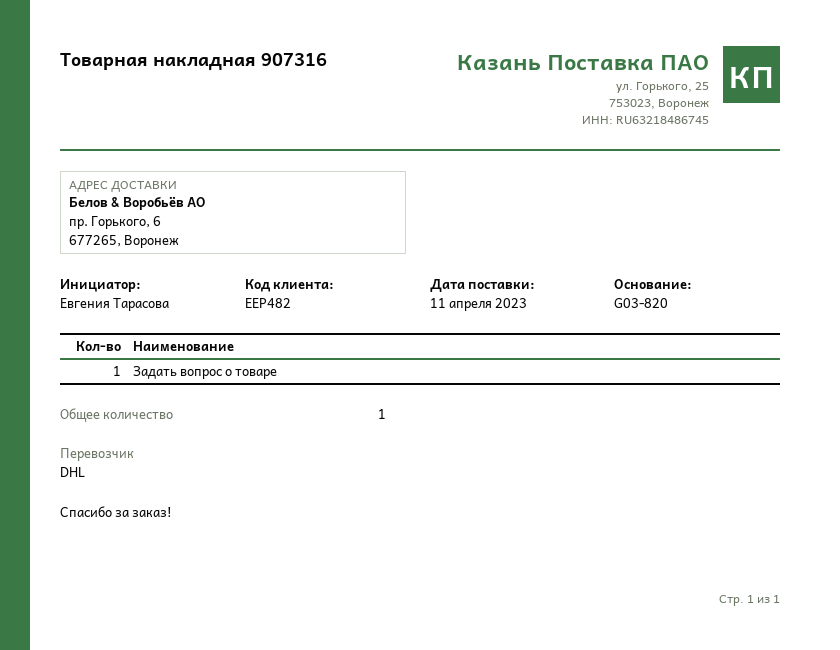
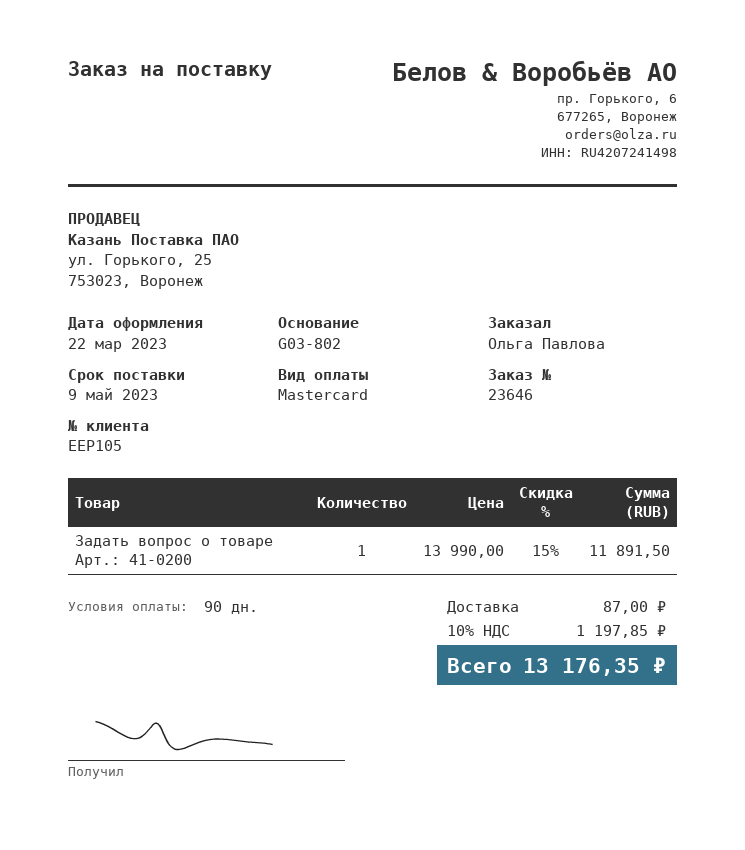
delivery date: 2023-04-11 -> 2023-05-09
customer number: EEP482 -> EEP105
reference: G03-820 -> G03-802
ordered by: Евгения Тарасова -> Ольга Павлова

